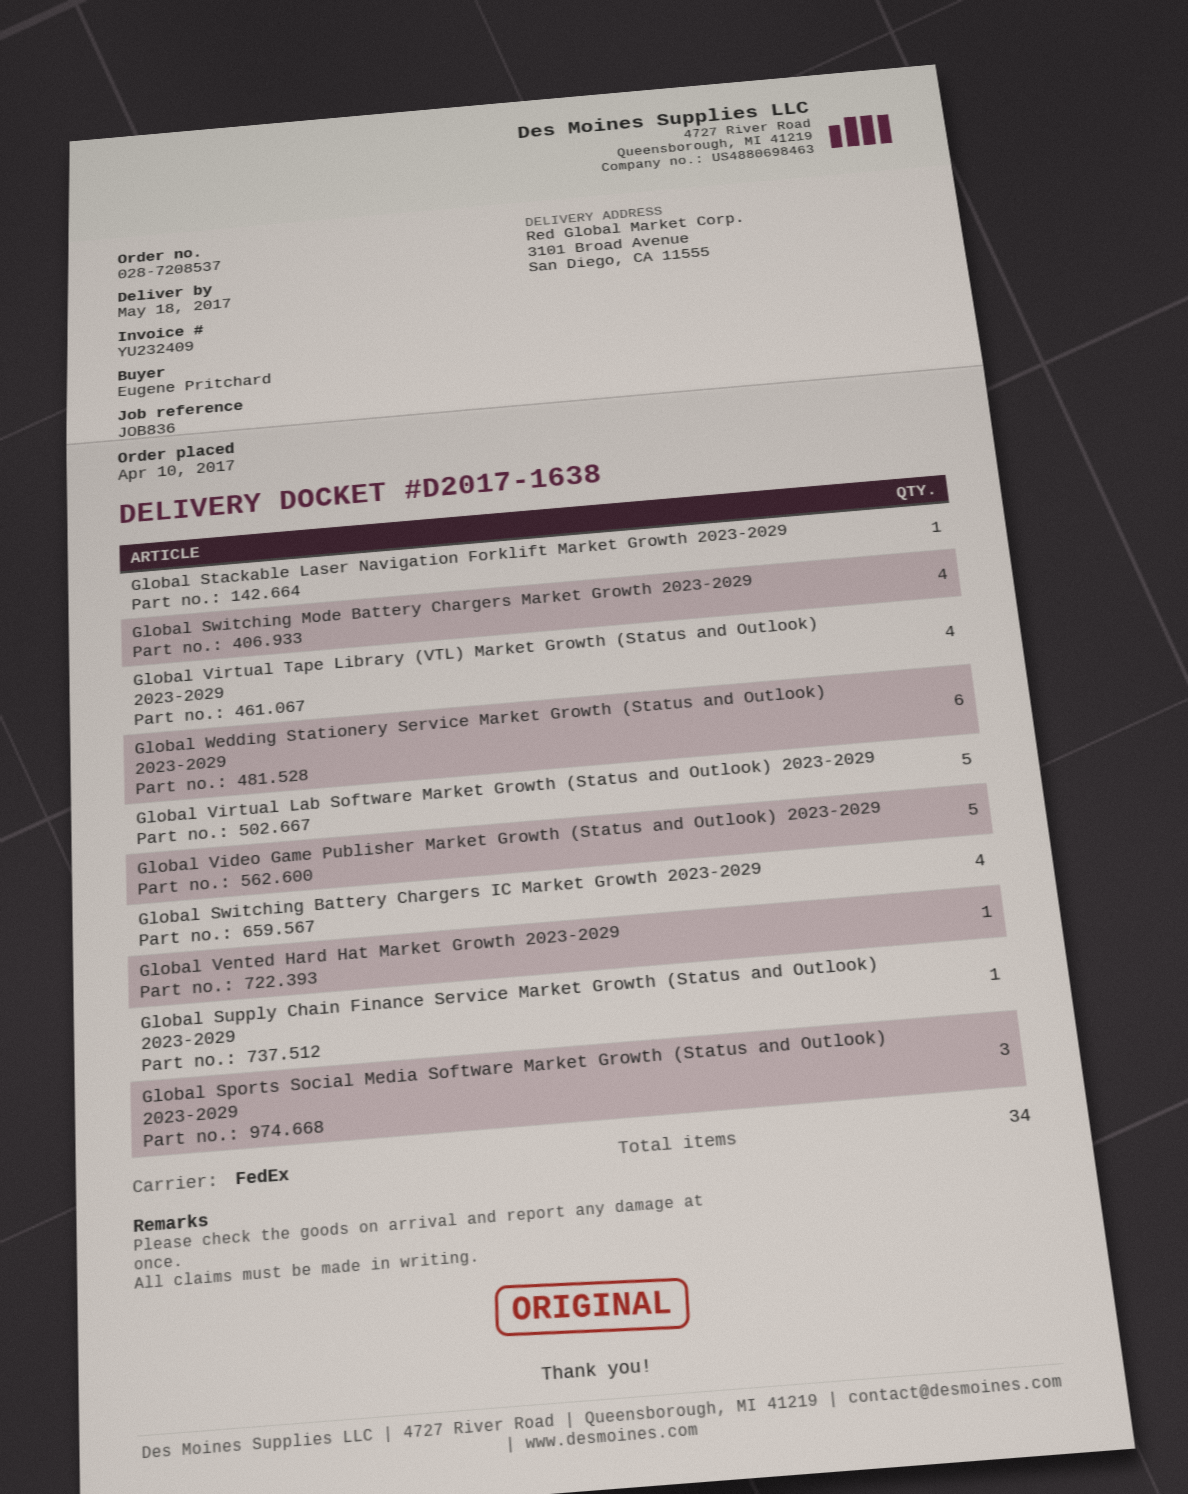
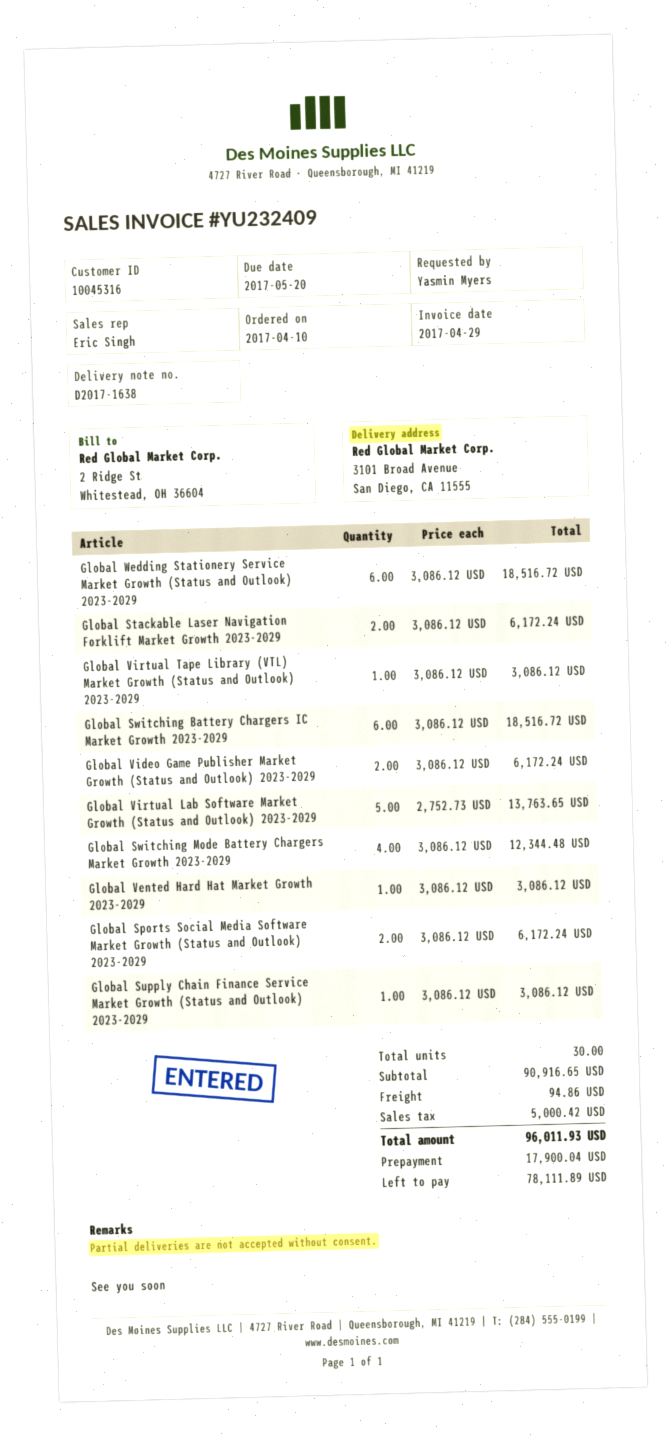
ordered by: Eugene Pritchard -> Yasmin Myers
Global Stackable Laser Navigation Forklift Market Growth 2023-2029: 1 -> 2
Global Virtual Tape Library (VTL) Market Growth (Status and Outlook) 2023-2029: 4 -> 1
Global Video Game Publisher Market Growth (Status and Outlook) 2023-2029: 5 -> 2
Global Switching Battery Chargers IC Market Growth 2023-2029: 4 -> 6
Global Sports Social Media Software Market Growth (Status and Outlook) 2023-2029: 3 -> 2
total quantity: 34 -> 30

